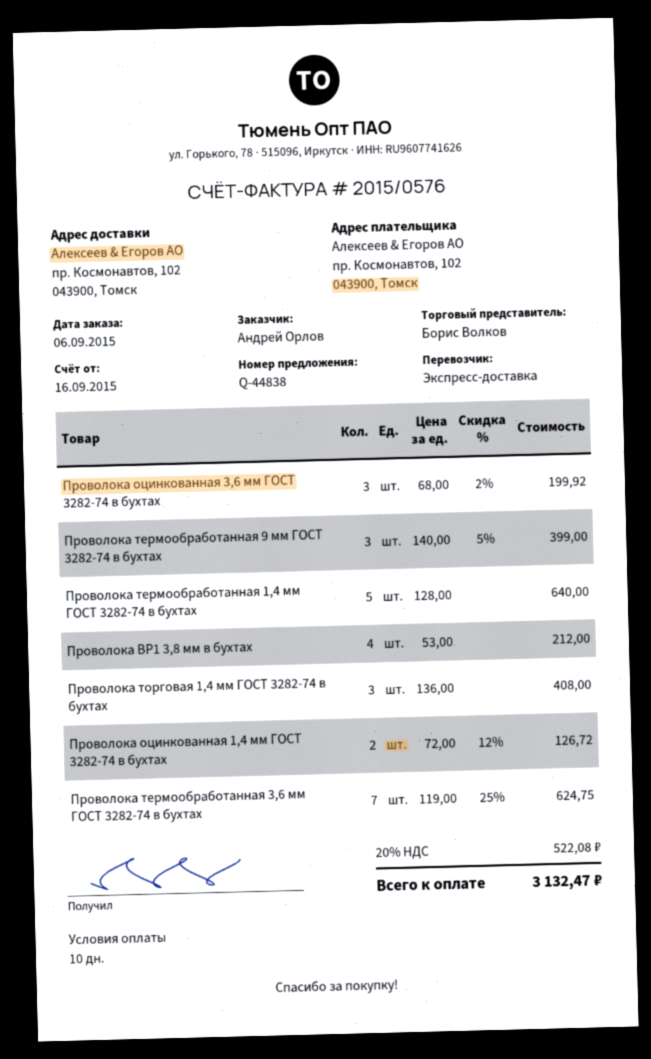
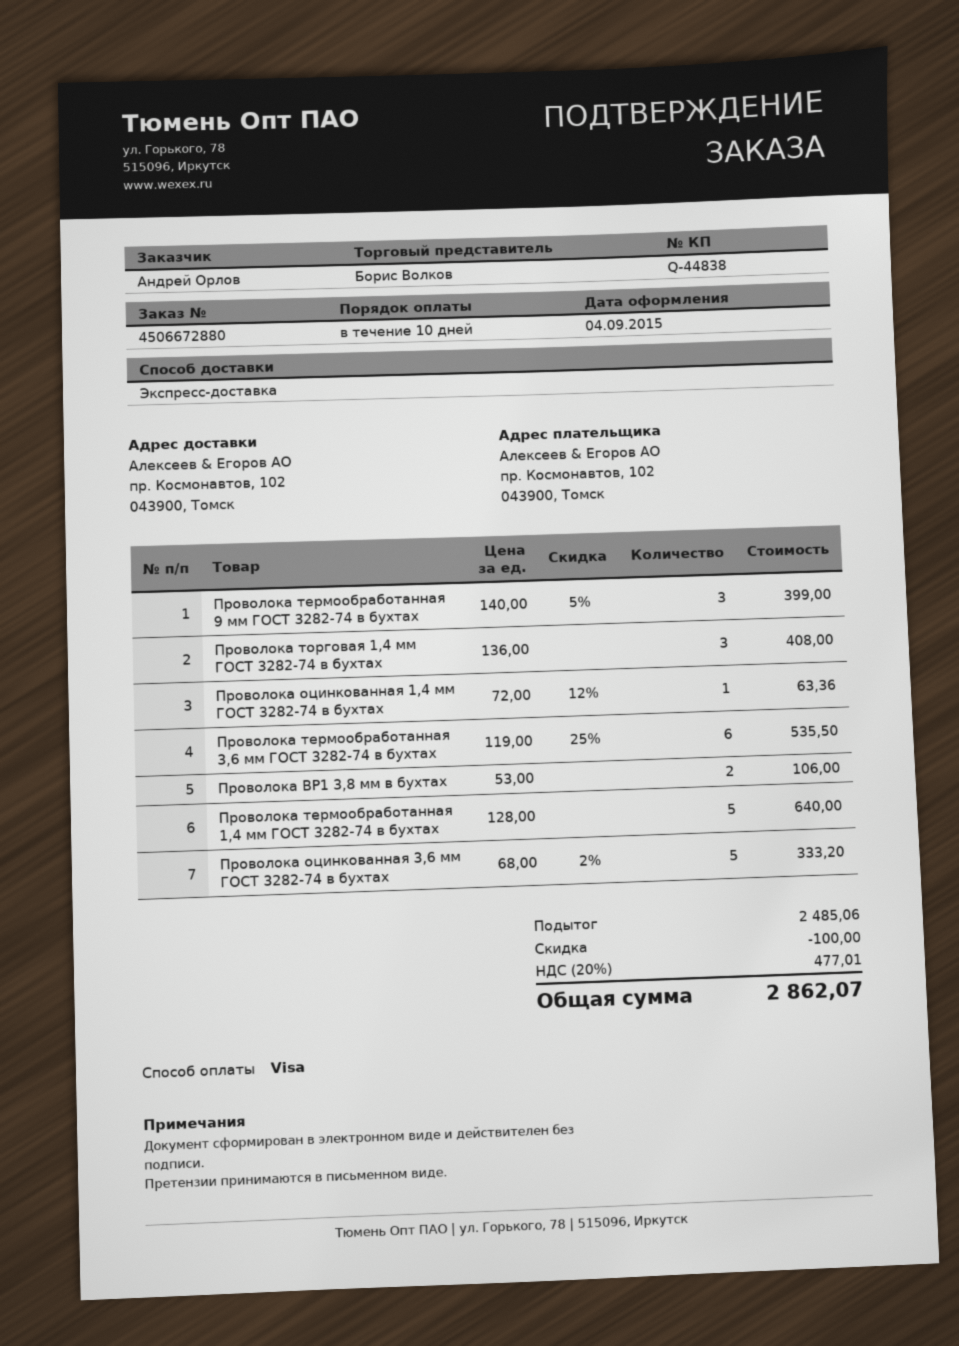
order date: 2015-09-06 -> 2015-09-04
Проволока оцинкованная 3,6 мм ГОСТ 3282-74 в бухтах: 3 x 68.00 - 2% = 199.92 -> 5 x 68.00 - 2% = 333.20
Проволока ВР1 3,8 мм в бухтах: 4 x 53.00 = 212.00 -> 2 x 53.00 = 106.00
Проволока оцинкованная 1,4 мм ГОСТ 3282-74 в бухтах: 2 x 72.00 - 12% = 126.72 -> 1 x 72.00 - 12% = 63.36
Проволока термообработанная 3,6 мм ГОСТ 3282-74 в бухтах: 7 x 119.00 - 25% = 624.75 -> 6 x 119.00 - 25% = 535.50
discount: none -> 100.00
tax: 20% = 522.08 -> 20% = 477.01
total: 3132.47 -> 2862.07

